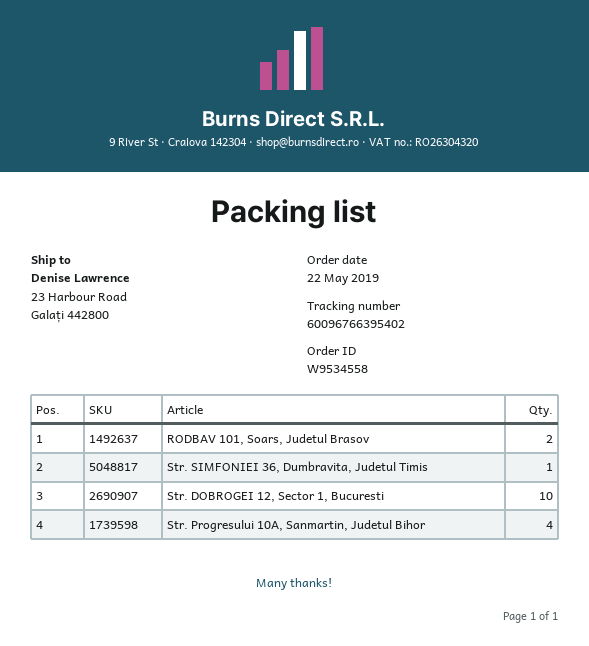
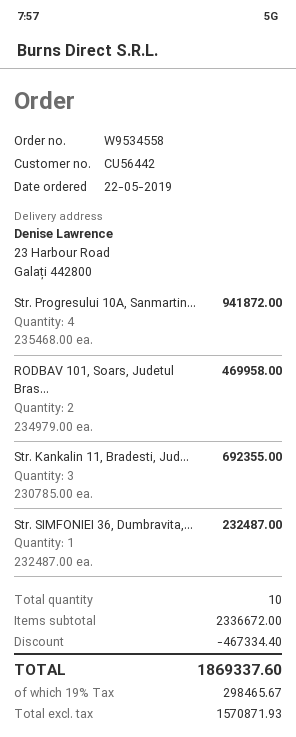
Str. DOBROGEI 12, Sector 1, Bucuresti: 10 -> none
Str. Kankalin 11, Bradesti, Jud...: none -> 3

